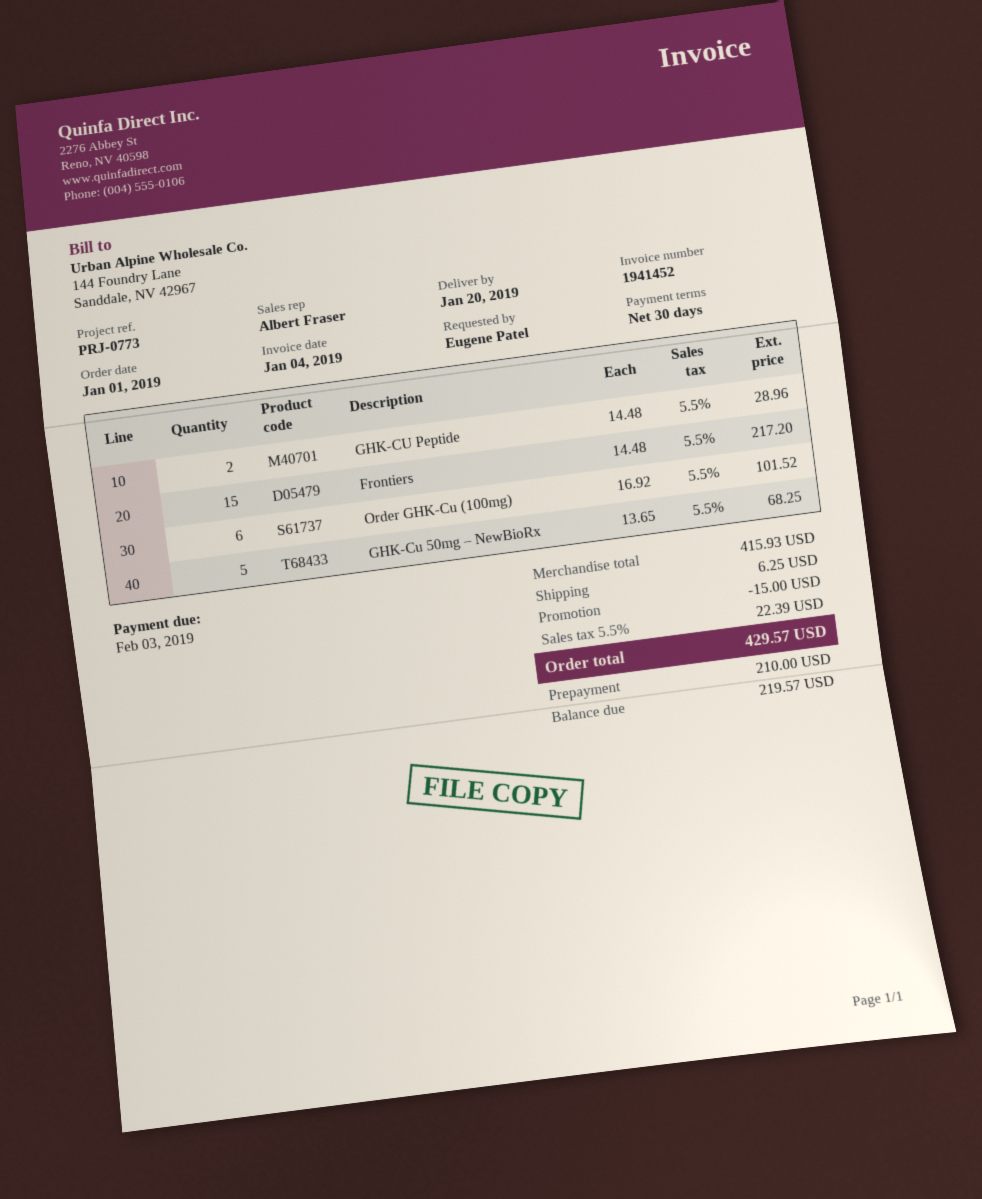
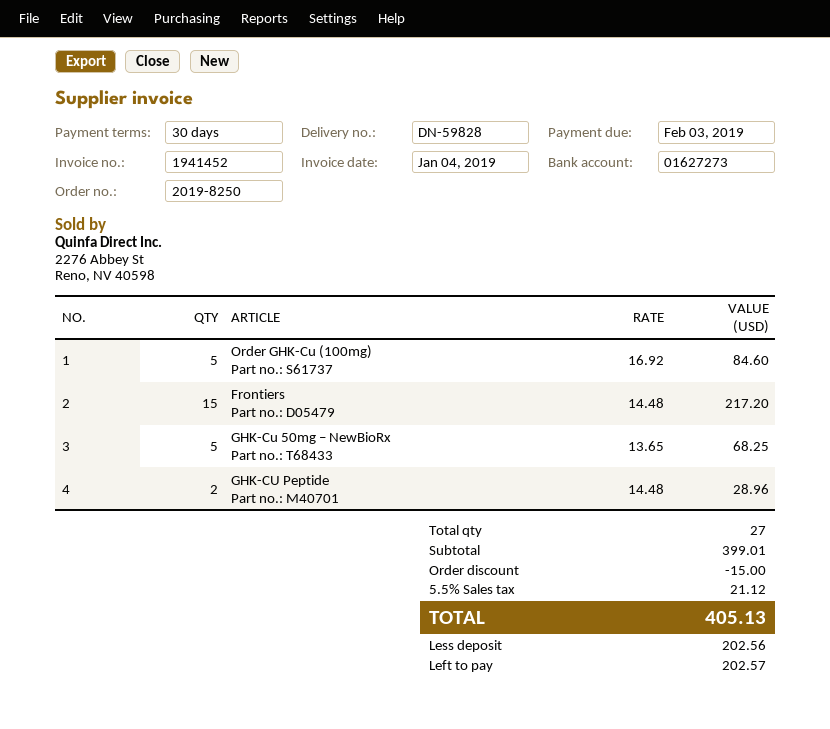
Order GHK-Cu (100mg): 6 x 16.92 = 101.52 -> 5 x 16.92 = 84.60
subtotal: 415.93 -> 399.01
shipping: 6.25 -> none
tax: 5.5% = 22.39 -> 5.5% = 21.12
total: 429.57 -> 405.13
deposit: 210.00 -> 202.56
balance: 219.57 -> 202.57

